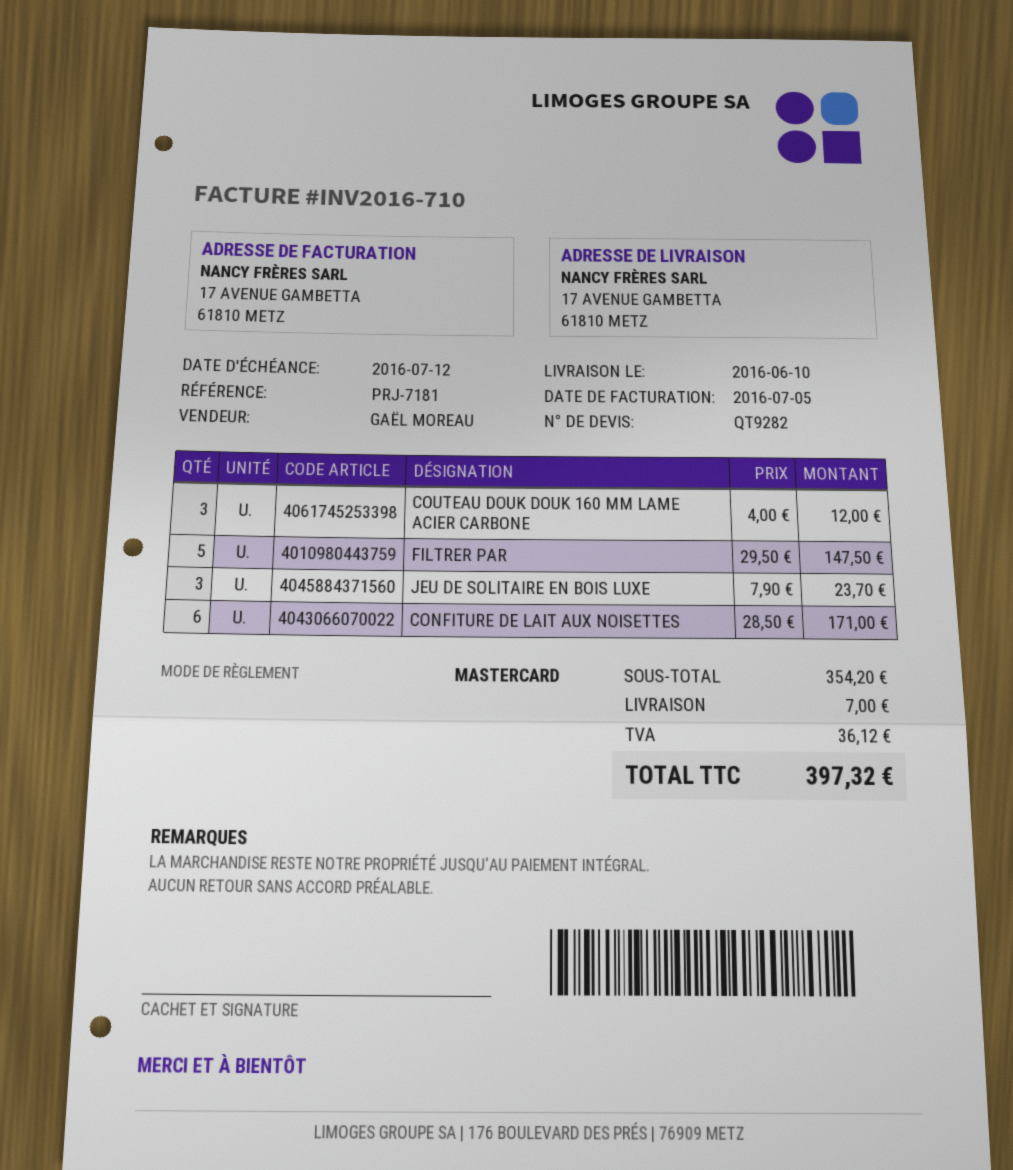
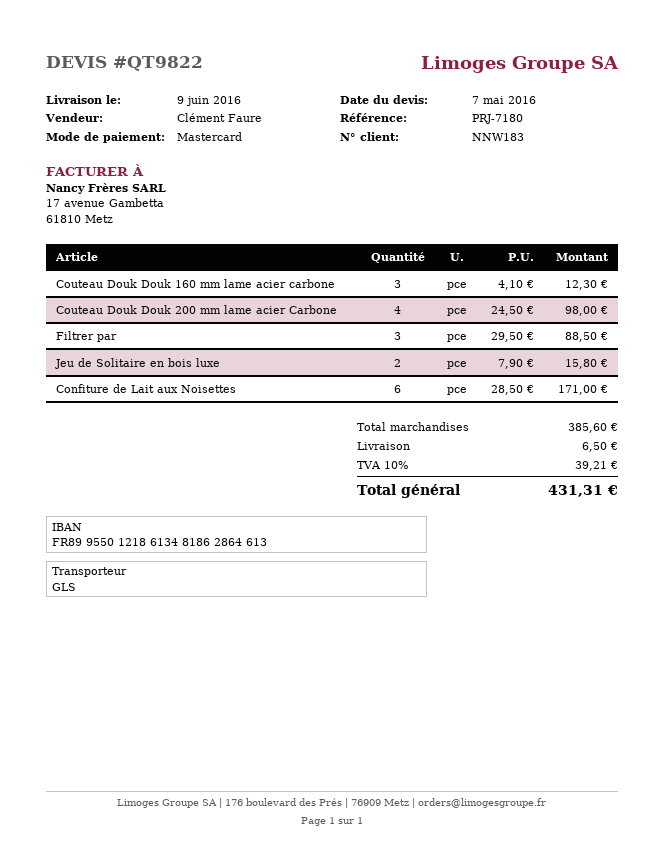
quote number: QT9282 -> QT9822
delivery date: 2016-06-10 -> 2016-06-09
reference: PRJ-7181 -> PRJ-7180
sales rep: GAËL MOREAU -> Clément Faure
COUTEAU DOUK DOUK 160 MM LAME ACIER CARBONE: 3 x 4.00 = 12.00 -> 3 x 4.10 = 12.30
FILTRER PAR: 5 x 29.50 = 147.50 -> 3 x 29.50 = 88.50
JEU DE SOLITAIRE EN BOIS LUXE: 3 x 7.90 = 23.70 -> 2 x 7.90 = 15.80
Couteau Douk Douk 200 mm lame acier Carbone: none -> 4 x 24.50 = 98.00
subtotal: 354.20 -> 385.60
shipping: 7.00 -> 6.50
tax: 36.12 -> 39.21
total: 397.32 -> 431.31

